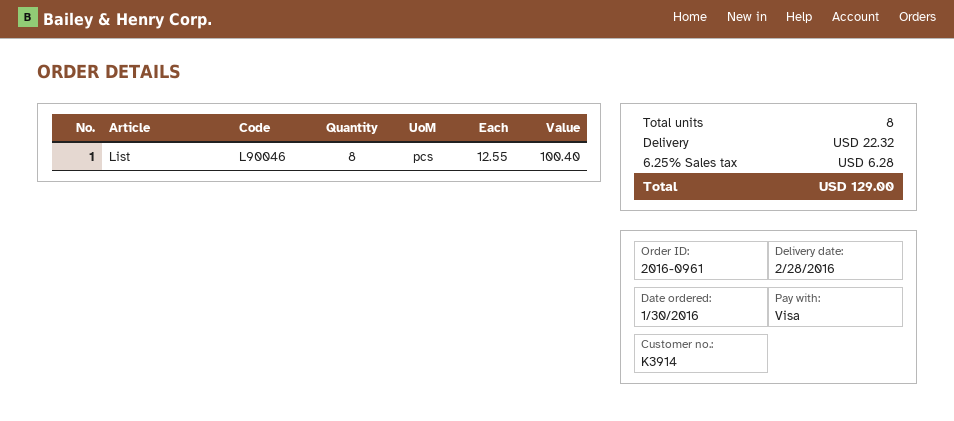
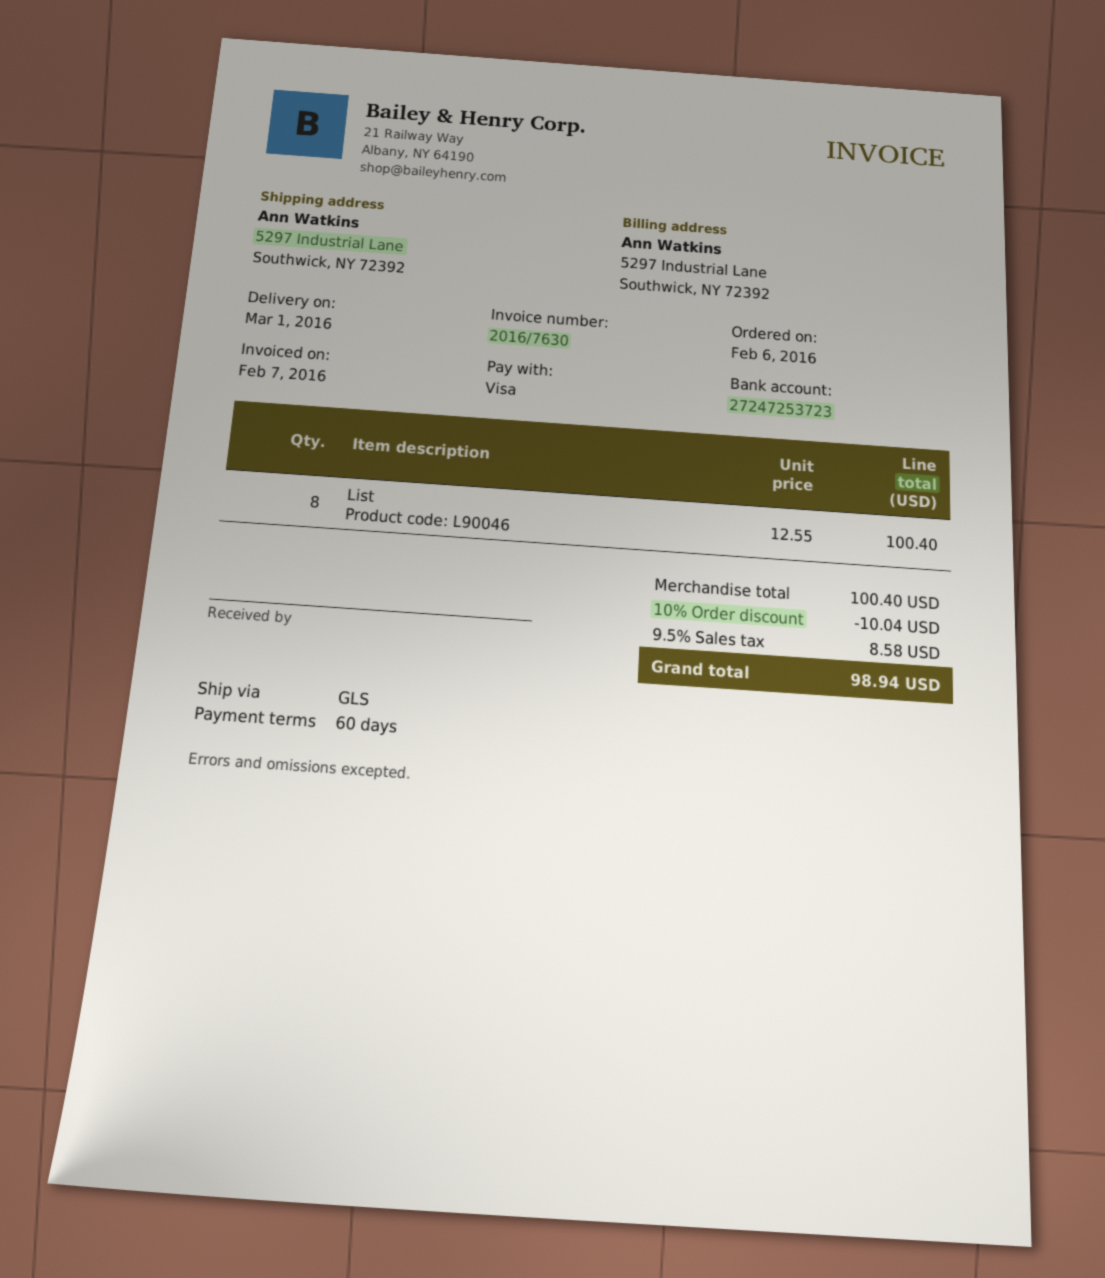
order date: 2016-01-30 -> 2016-02-06
delivery date: 2016-02-28 -> 2016-03-01
discount: none -> 10% = 10.04
shipping: 22.32 -> none
tax: 6.25% = 6.28 -> 9.5% = 8.58
total: 129.00 -> 98.94

